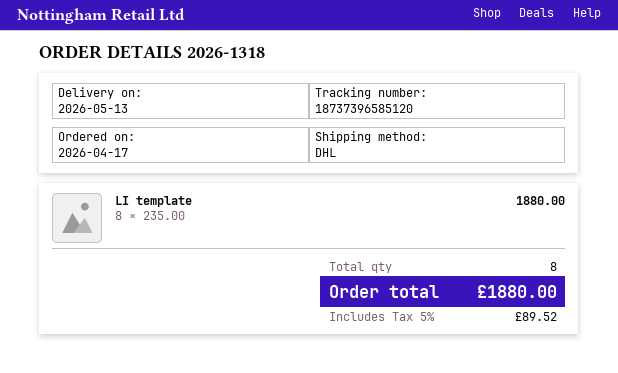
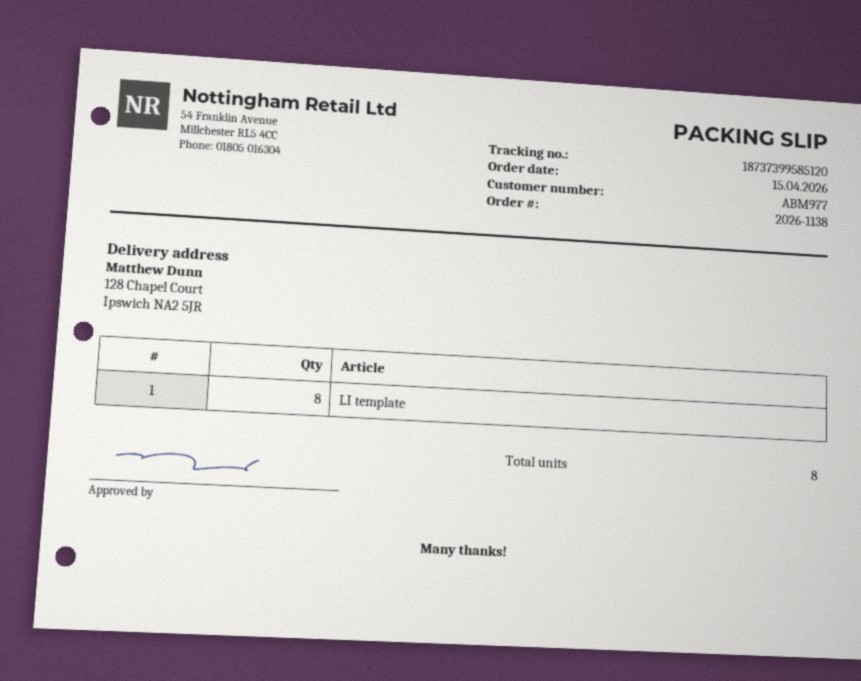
order number: 2026-1318 -> 2026-1138
order date: 2026-04-17 -> 2026-04-15
tracking number: 18737396585120 -> 18737399585120

